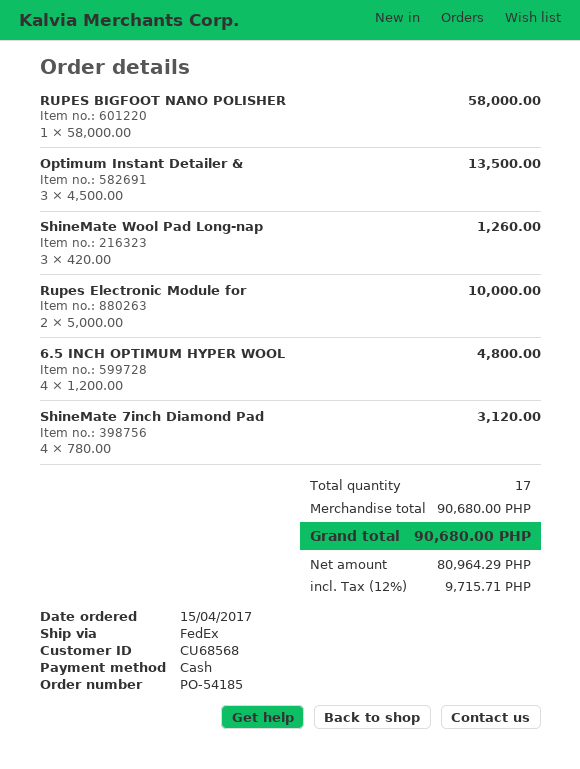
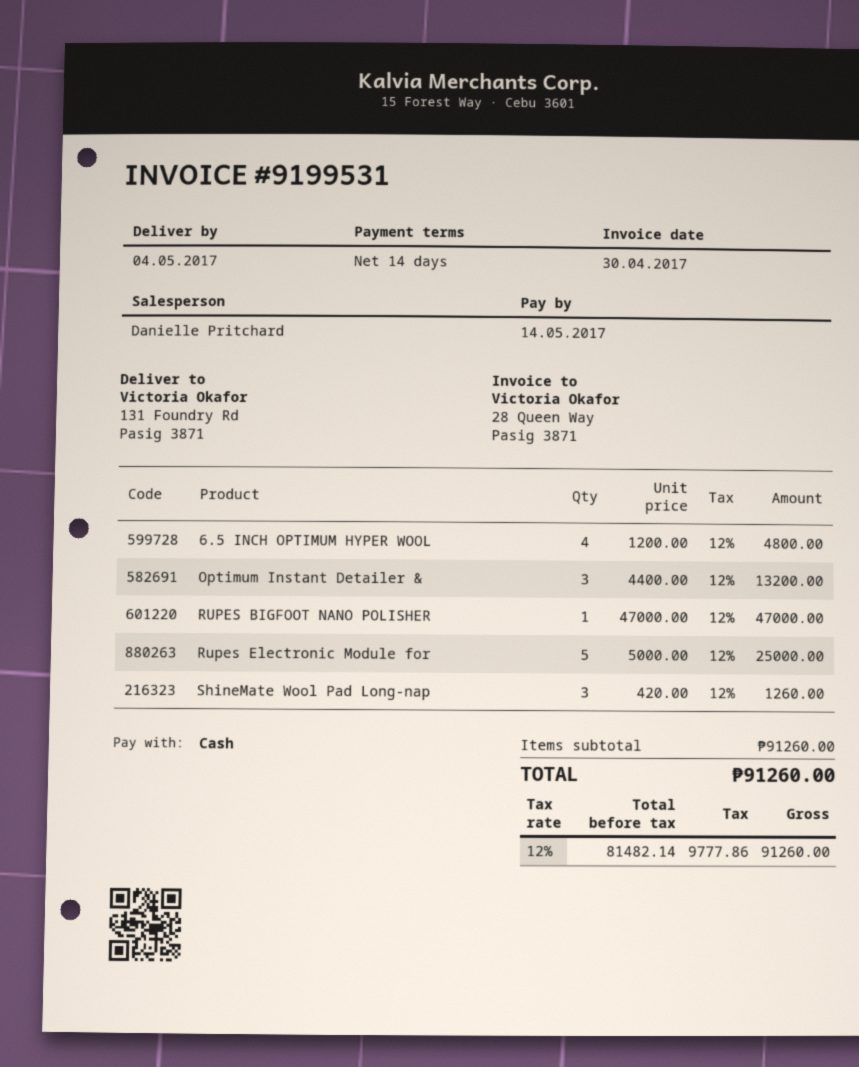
RUPES BIGFOOT NANO POLISHER: 1 x 58000.00 = 58000.00 -> 1 x 47000.00 = 47000.00
Optimum Instant Detailer &: 3 x 4500.00 = 13500.00 -> 3 x 4400.00 = 13200.00
Rupes Electronic Module for: 2 x 5000.00 = 10000.00 -> 5 x 5000.00 = 25000.00
ShineMate 7inch Diamond Pad: 4 x 780.00 = 3120.00 -> none
subtotal: 90680.00 -> 91260.00
net: 80964.29 -> 81482.14
tax: 12% = 9715.71 -> 12% = 9777.86
total: 90680.00 -> 91260.00

